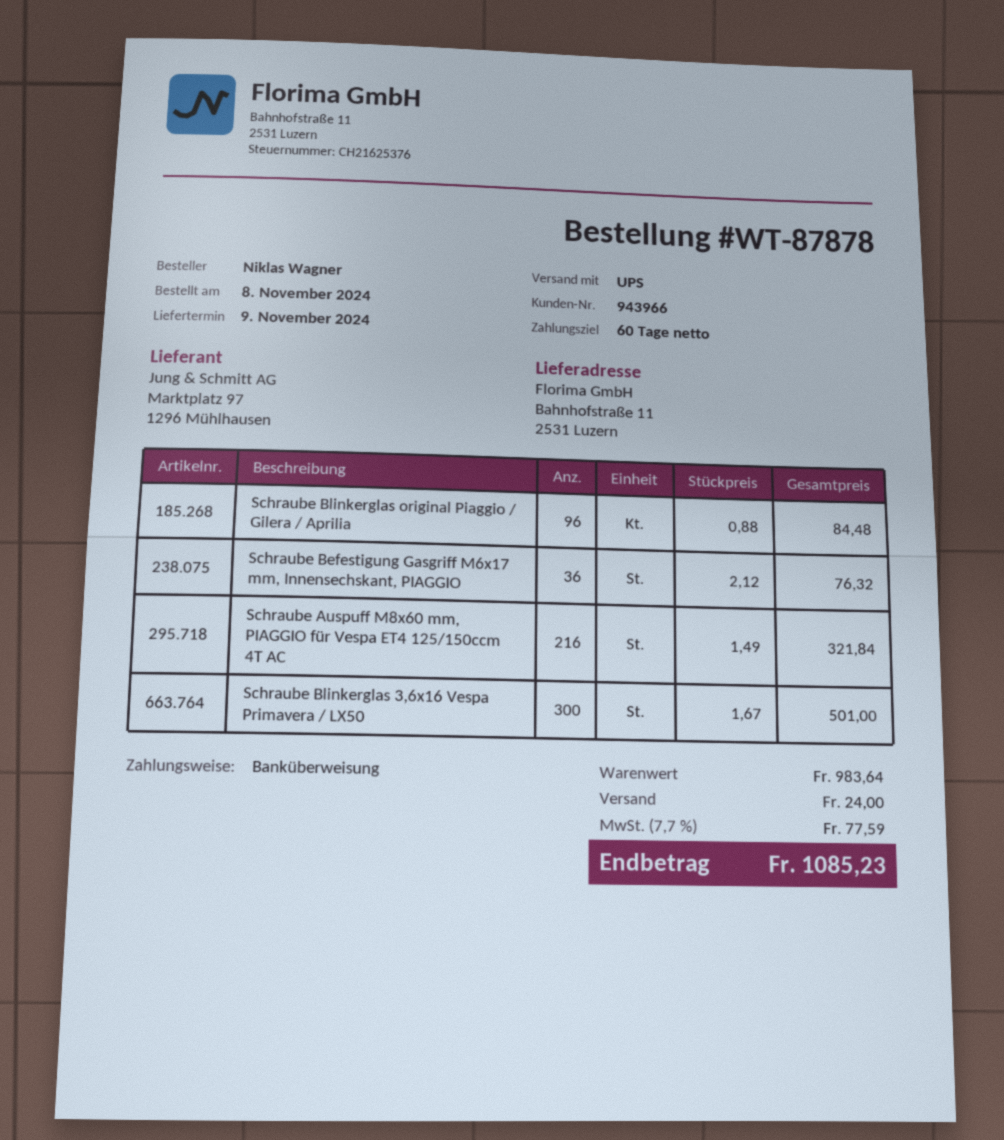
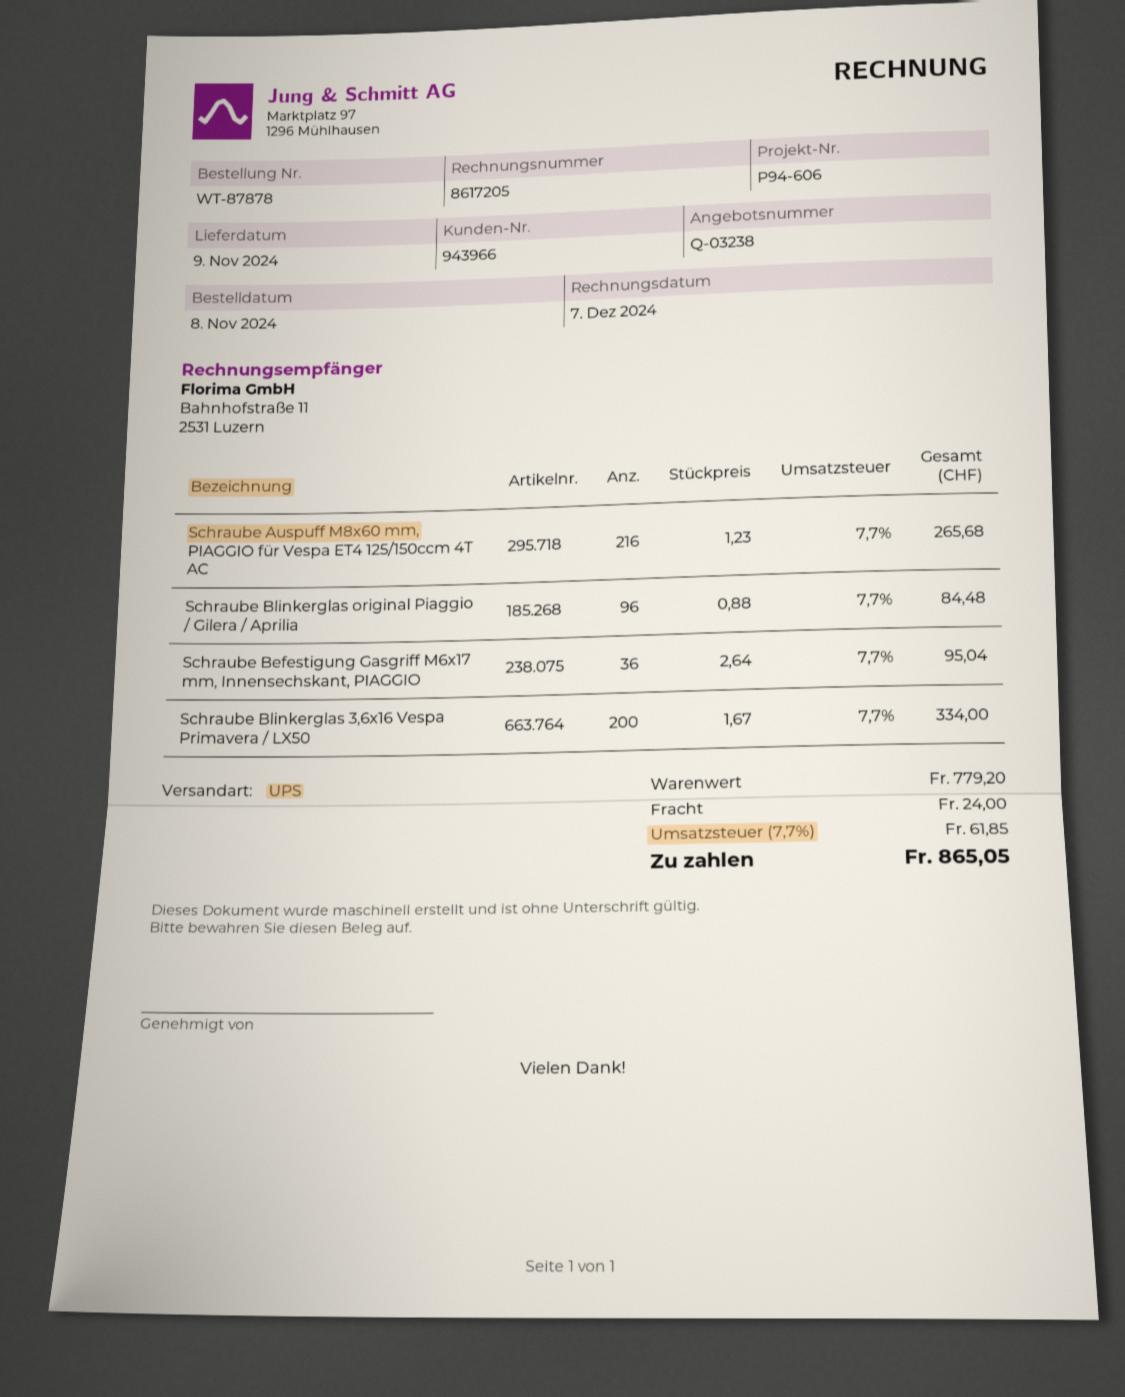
Schraube Befestigung Gasgriff M6x17 mm, Innensechskant, PIAGGIO: 36 x 2.12 = 76.32 -> 36 x 2.64 = 95.04
Schraube Auspuff M8x60 mm, PIAGGIO für Vespa ET4 125/150ccm 4T AC: 216 x 1.49 = 321.84 -> 216 x 1.23 = 265.68
Schraube Blinkerglas 3,6x16 Vespa Primavera / LX50: 300 x 1.67 = 501.00 -> 200 x 1.67 = 334.00
subtotal: 983.64 -> 779.20
tax: 7.7% = 77.59 -> 7.7% = 61.85
total: 1085.23 -> 865.05

